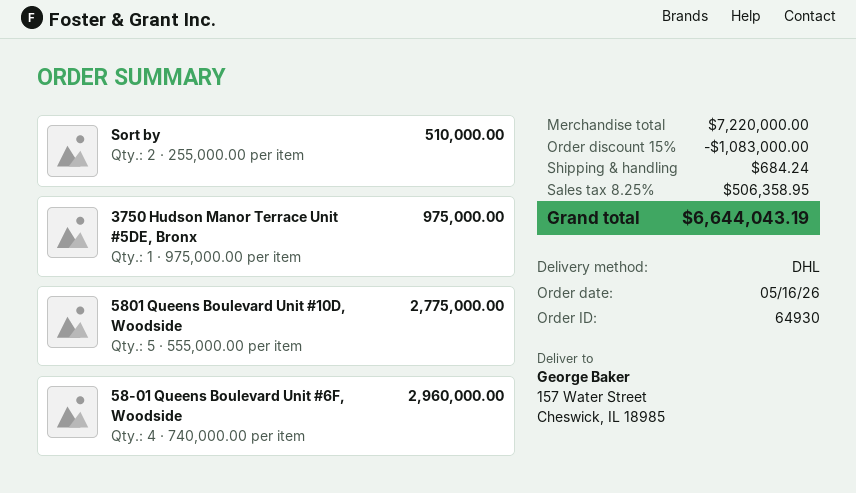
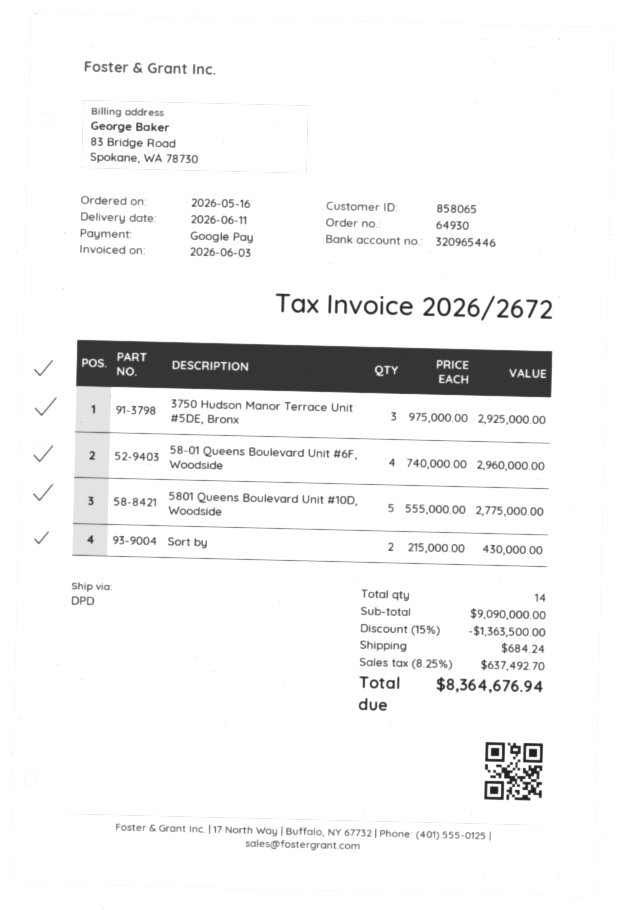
shipping method: DHL -> DPD
Sort by: 2 x 255000.00 = 510000.00 -> 2 x 215000.00 = 430000.00
3750 Hudson Manor Terrace Unit #5DE, Bronx: 1 x 975000.00 = 975000.00 -> 3 x 975000.00 = 2925000.00
subtotal: 7220000.00 -> 9090000.00
discount: 15% = 1083000.00 -> 15% = 1363500.00
tax: 8.25% = 506358.95 -> 8.25% = 637492.70
total: 6644043.19 -> 8364676.94

